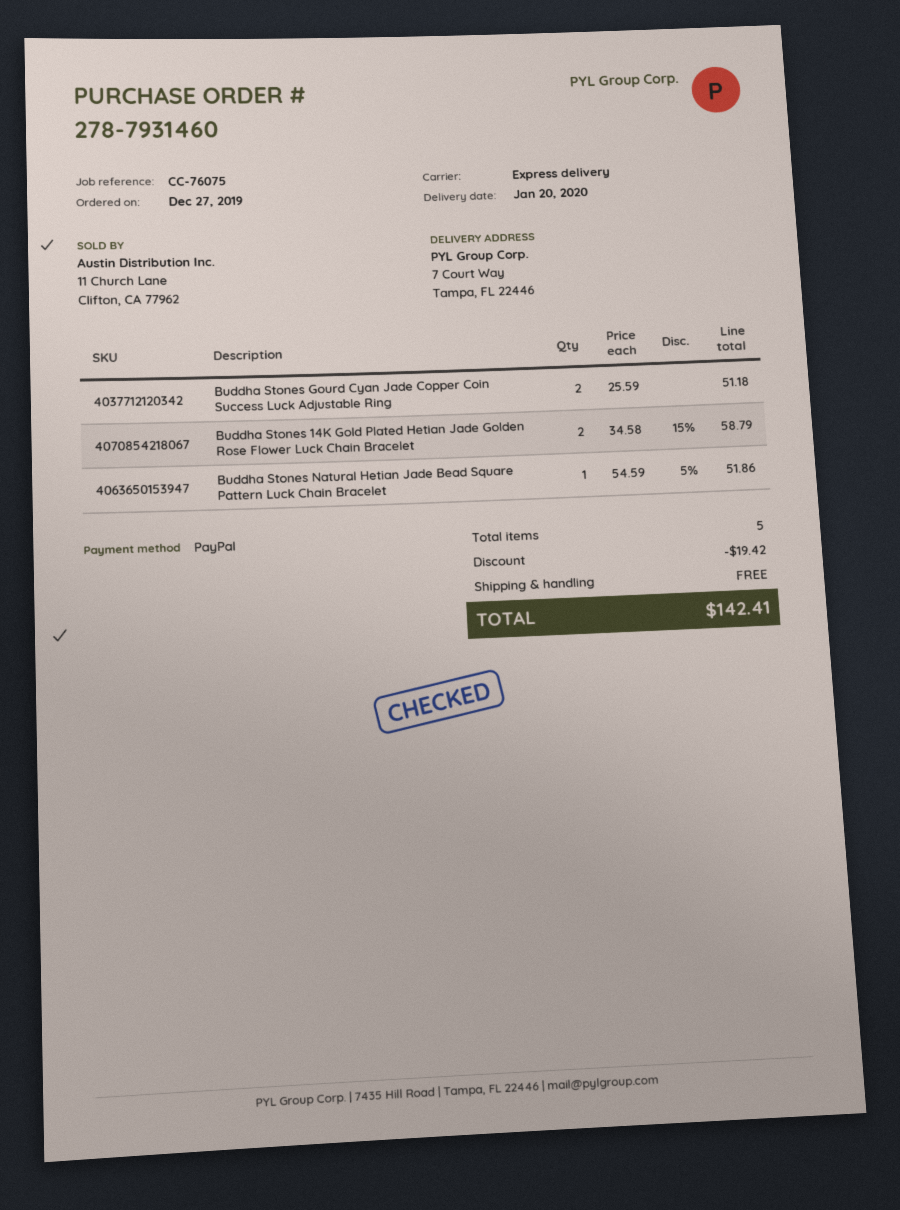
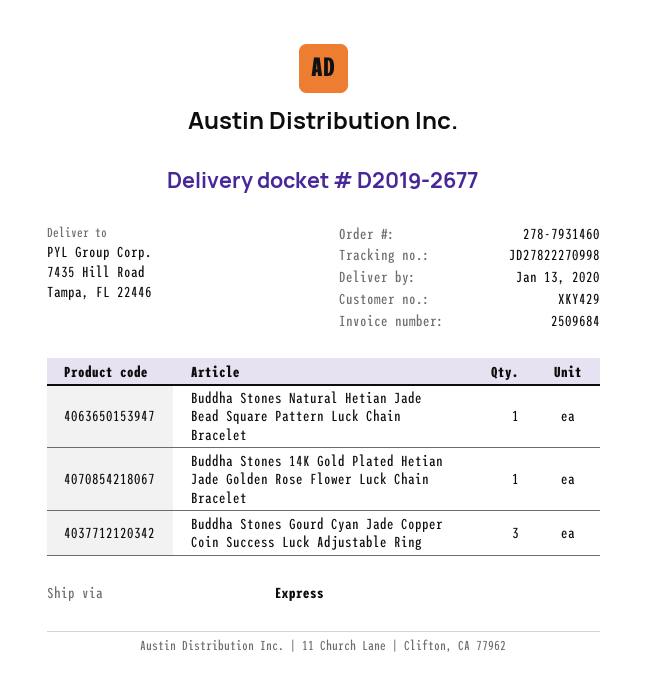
delivery date: 2020-01-20 -> 2020-01-13
ship to: 7 Court Way, Tampa, FL 22446 -> 7435 Hill Road, Tampa, FL 22446
Buddha Stones Gourd Cyan Jade Copper Coin Success Luck Adjustable Ring: 2 -> 3
Buddha Stones 14K Gold Plated Hetian Jade Golden Rose Flower Luck Chain Bracelet: 2 -> 1

